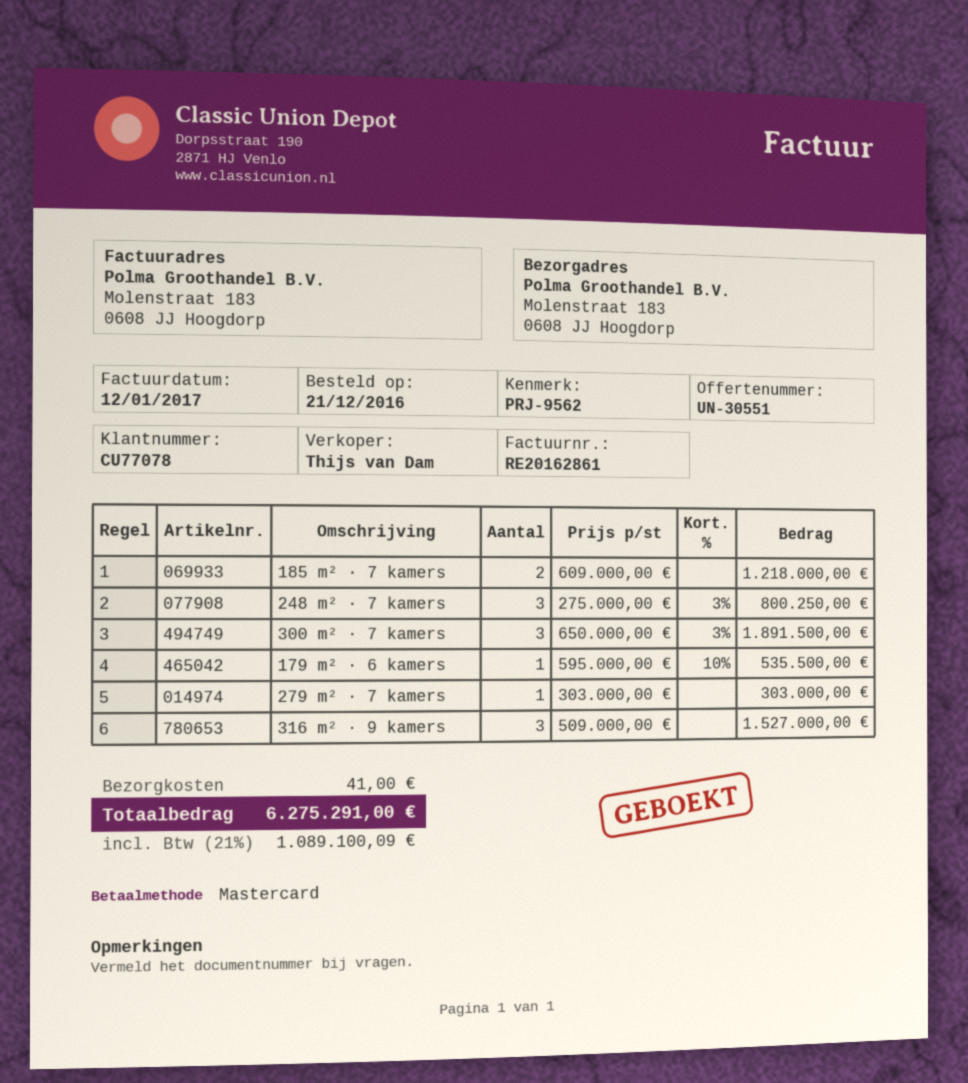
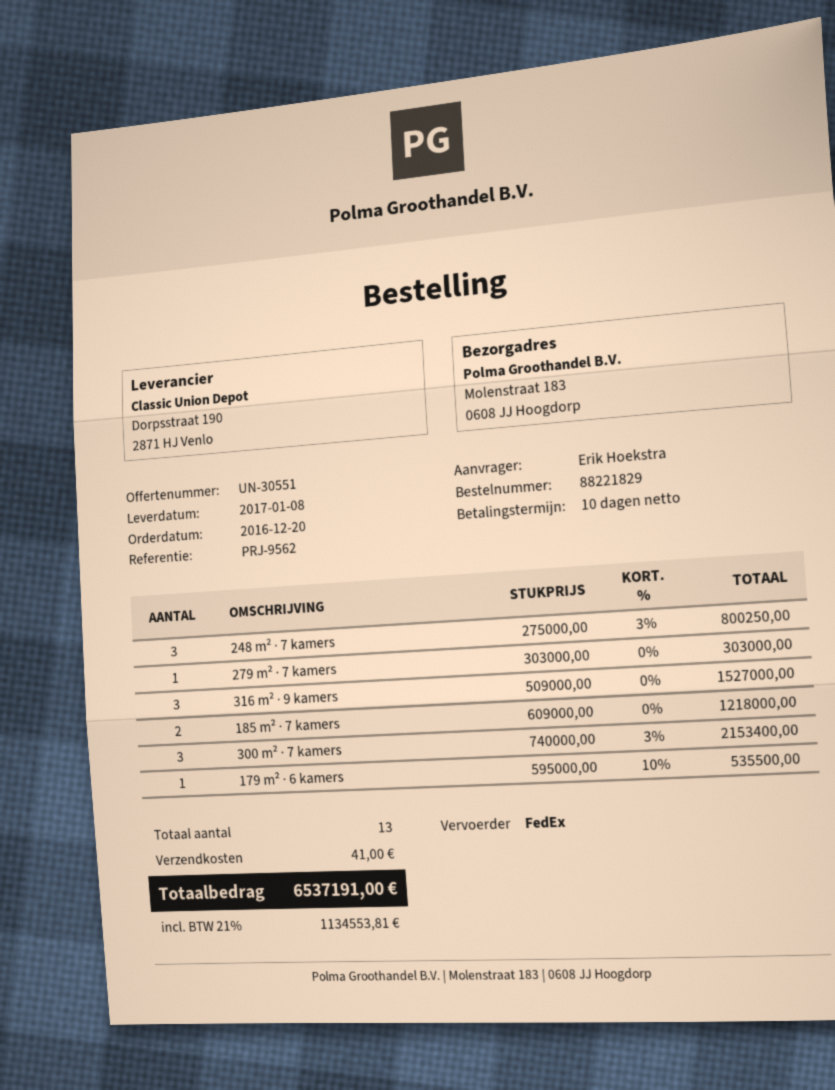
order date: 2016-12-21 -> 2016-12-20
300 m² · 7 kamers: 3 x 650000.00 - 3% = 1891500.00 -> 3 x 740000.00 - 3% = 2153400.00
tax: 21% = 1089100.09 -> 21% = 1134553.81
total: 6275291.00 -> 6537191.00

